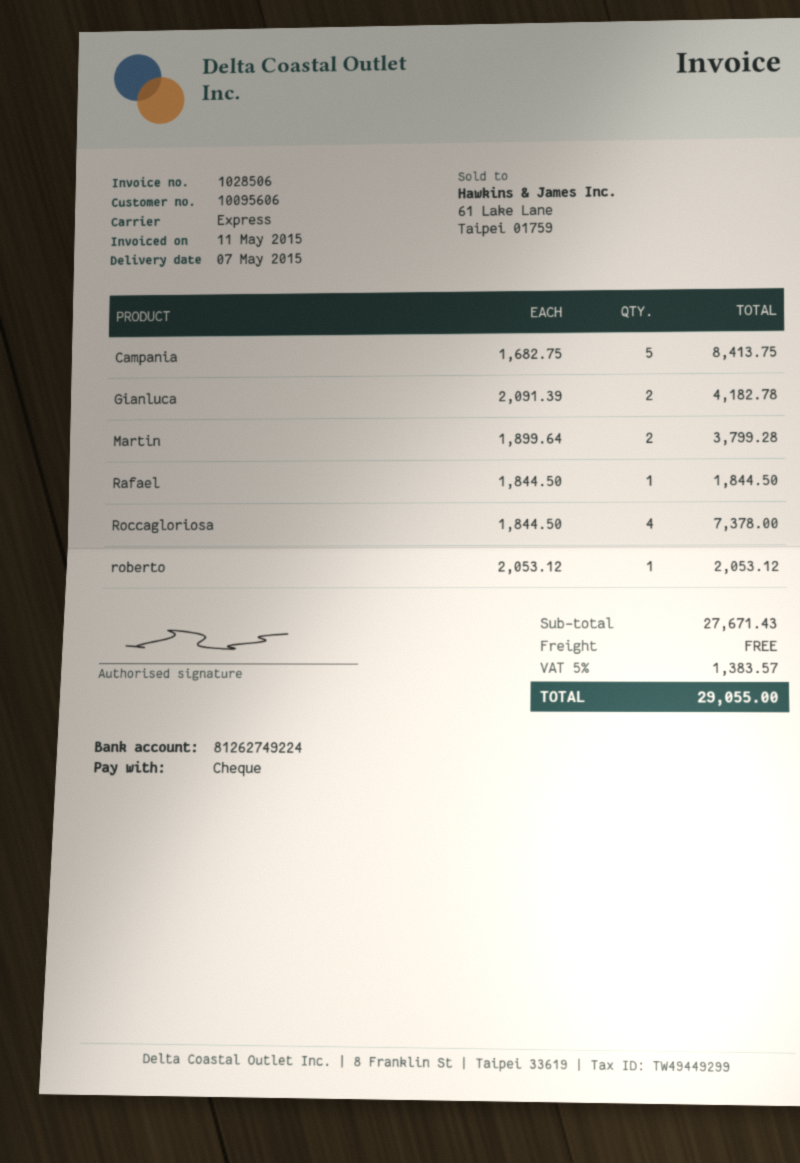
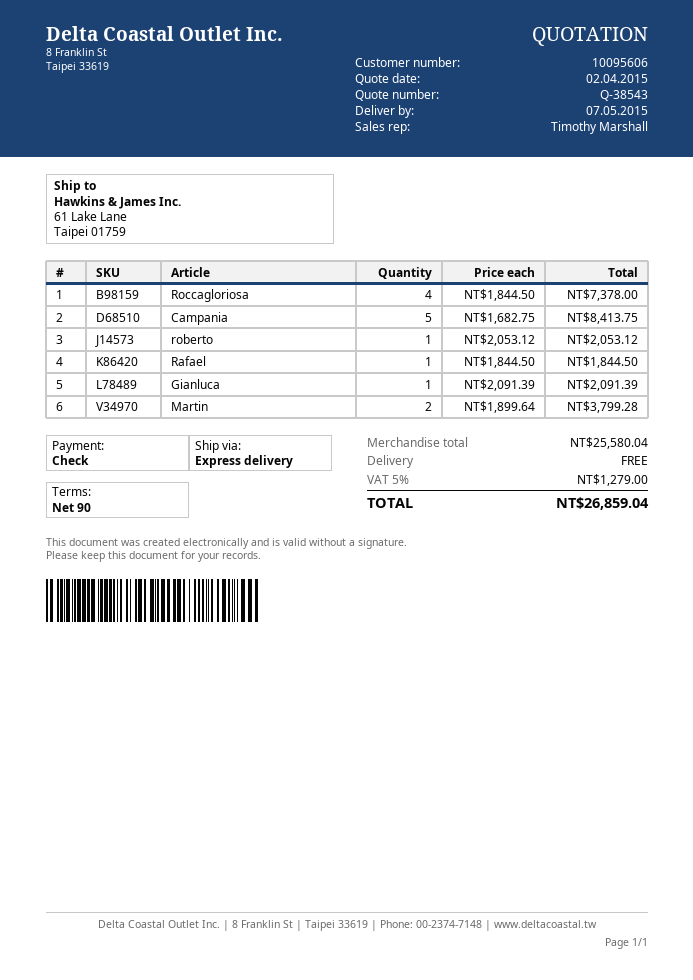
Gianluca: 2 x 2091.39 = 4182.78 -> 1 x 2091.39 = 2091.39
subtotal: 27671.43 -> 25580.04
tax: 5% = 1383.57 -> 5% = 1279.00
total: 29055.00 -> 26859.04

